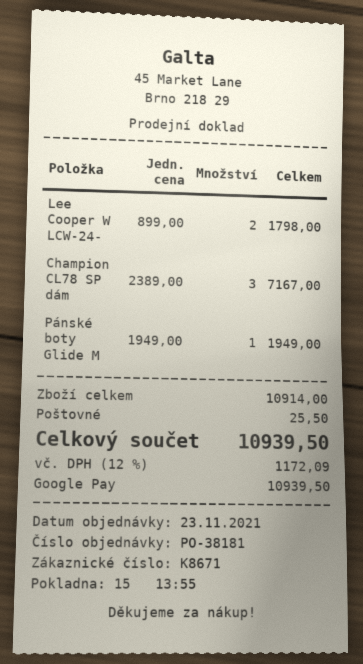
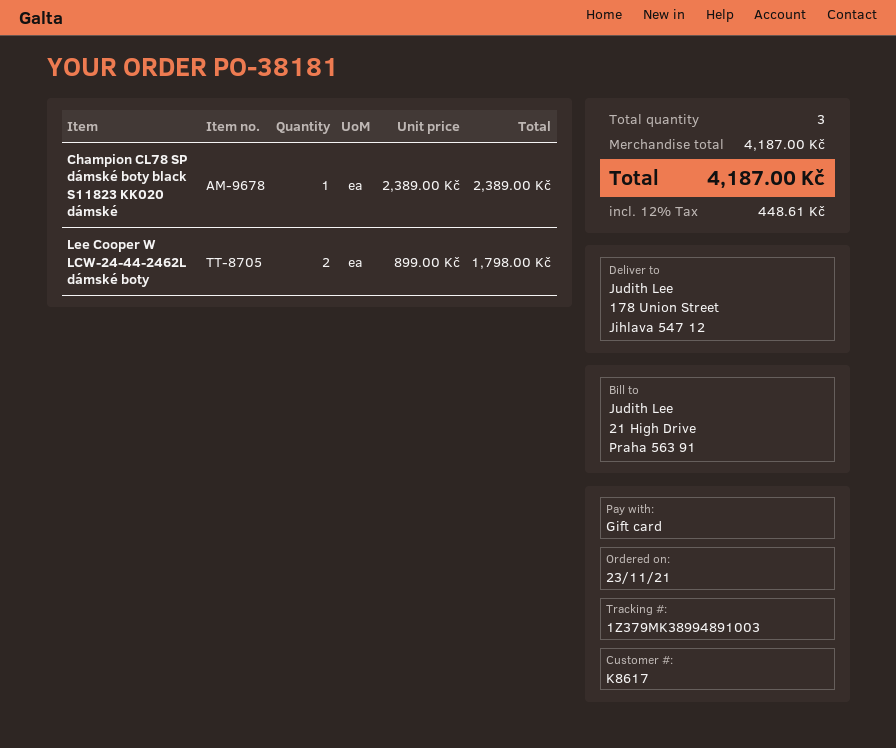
customer number: K8671 -> K8617
payment method: Google Pay -> gift card
Champion CL78 SP dám: 3 x 2389.00 = 7167.00 -> 1 x 2389.00 = 2389.00
Pánské boty Glide M: 1 x 1949.00 = 1949.00 -> none
subtotal: 10914.00 -> 4187.00
shipping: 25.50 -> none
tax: 12% = 1172.09 -> 12% = 448.61
total: 10939.50 -> 4187.00

